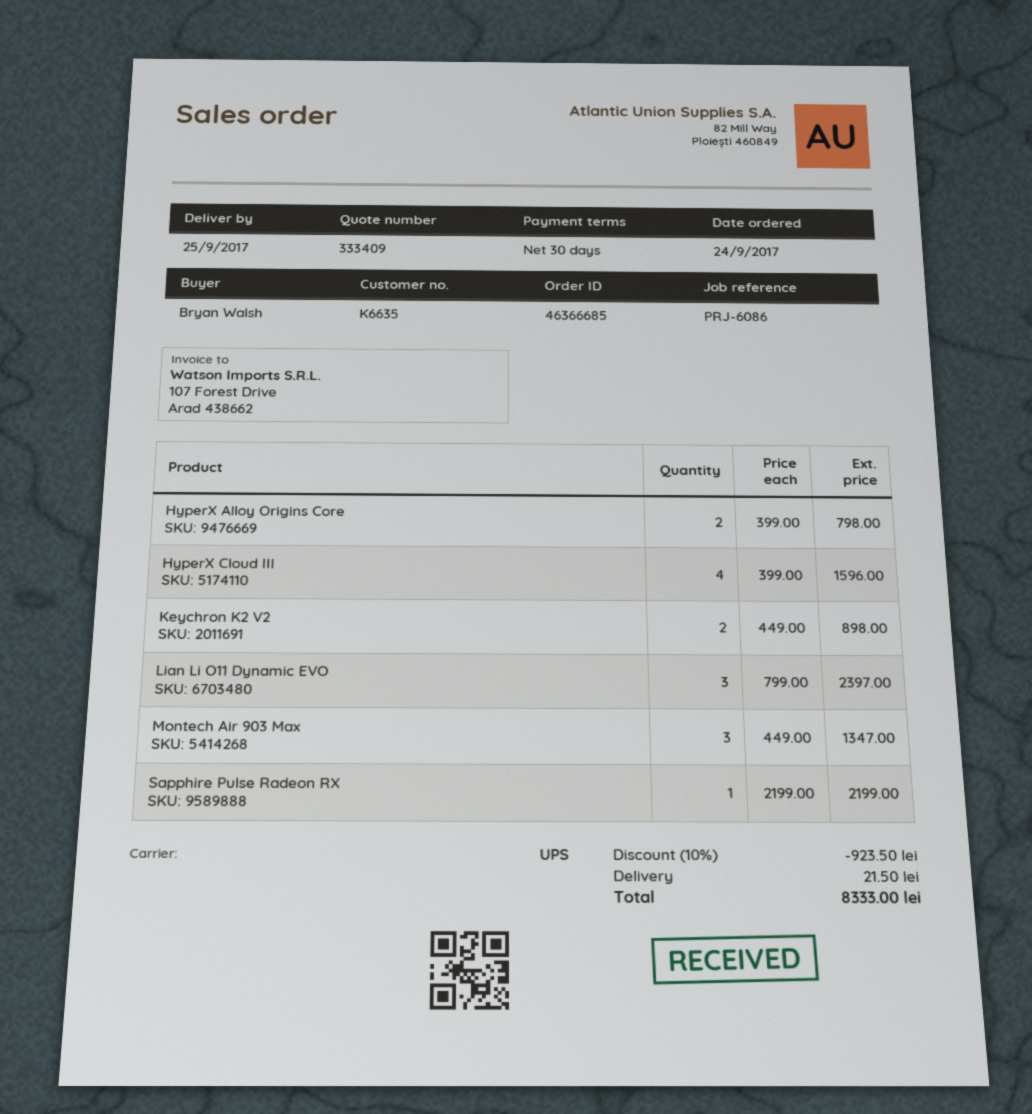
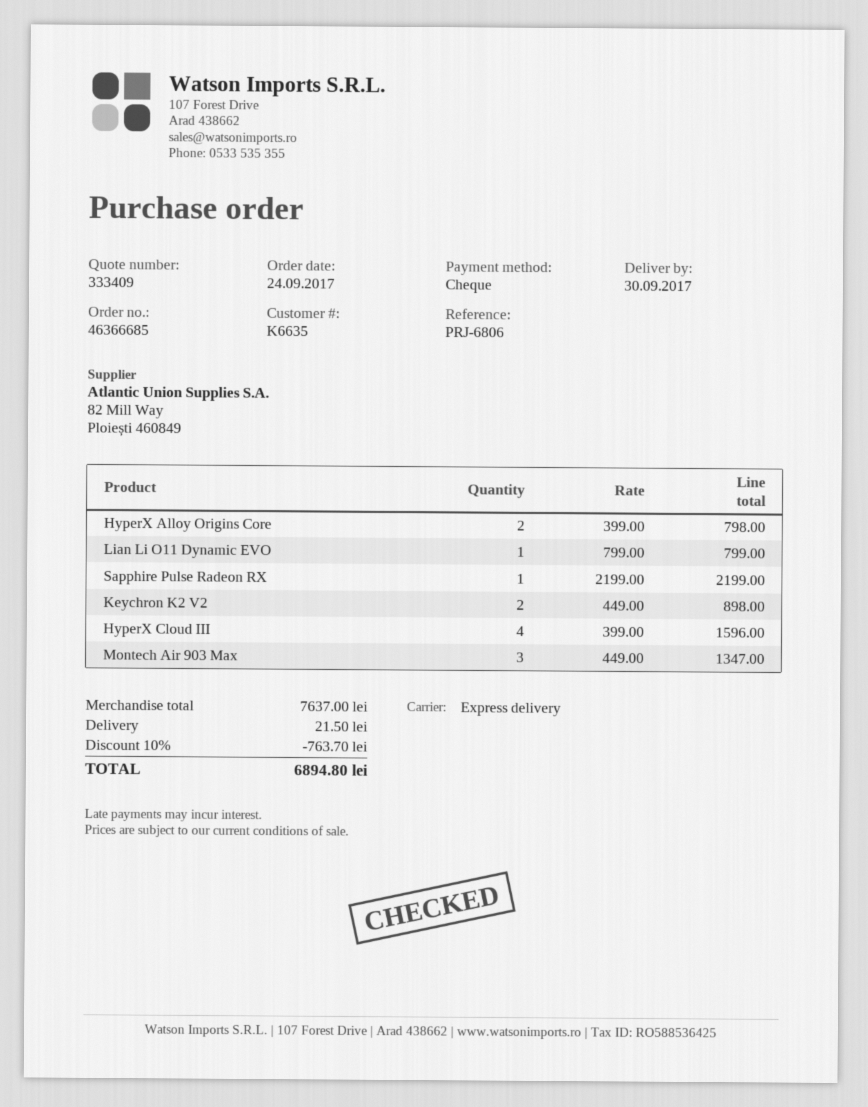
delivery date: 2017-09-25 -> 2017-09-30
reference: PRJ-6086 -> PRJ-6806
shipping method: UPS -> express
Lian Li O11 Dynamic EVO: 3 x 799.00 = 2397.00 -> 1 x 799.00 = 799.00
discount: 10% = 923.50 -> 10% = 763.70
total: 8333.00 -> 6894.80

